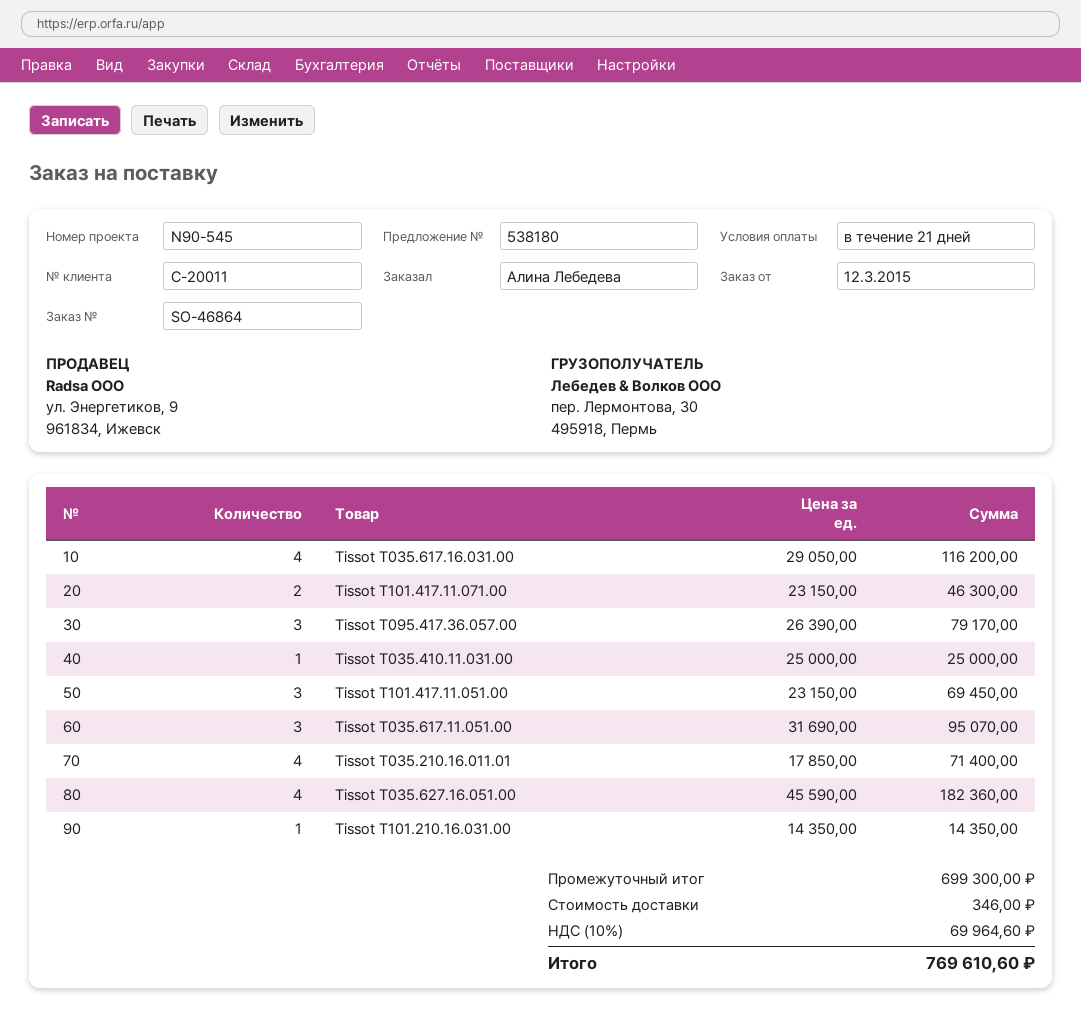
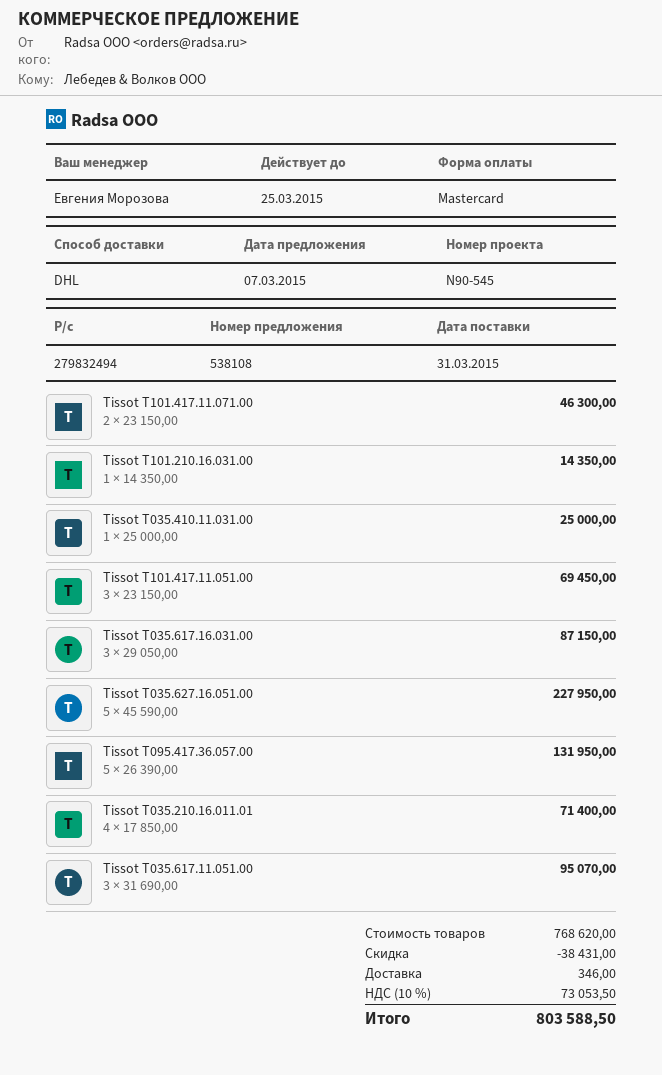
quote number: 538180 -> 538108
Tissot T035.617.16.031.00: 4 x 29050.00 = 116200.00 -> 3 x 29050.00 = 87150.00
Tissot T095.417.36.057.00: 3 x 26390.00 = 79170.00 -> 5 x 26390.00 = 131950.00
Tissot T035.627.16.051.00: 4 x 45590.00 = 182360.00 -> 5 x 45590.00 = 227950.00
subtotal: 699300.00 -> 768620.00
discount: none -> 38431.00
tax: 10% = 69964.60 -> 10% = 73053.50
total: 769610.60 -> 803588.50

